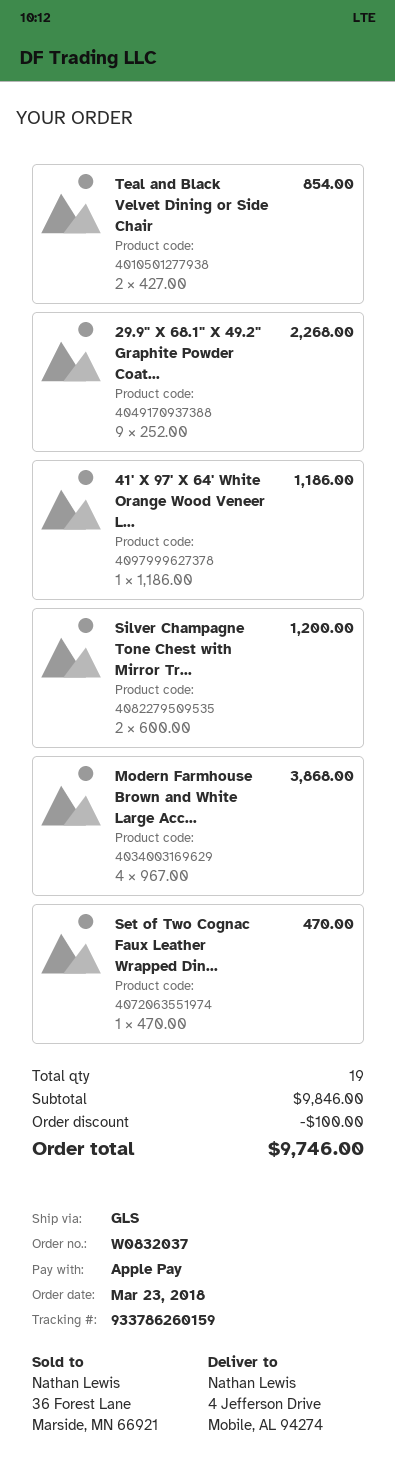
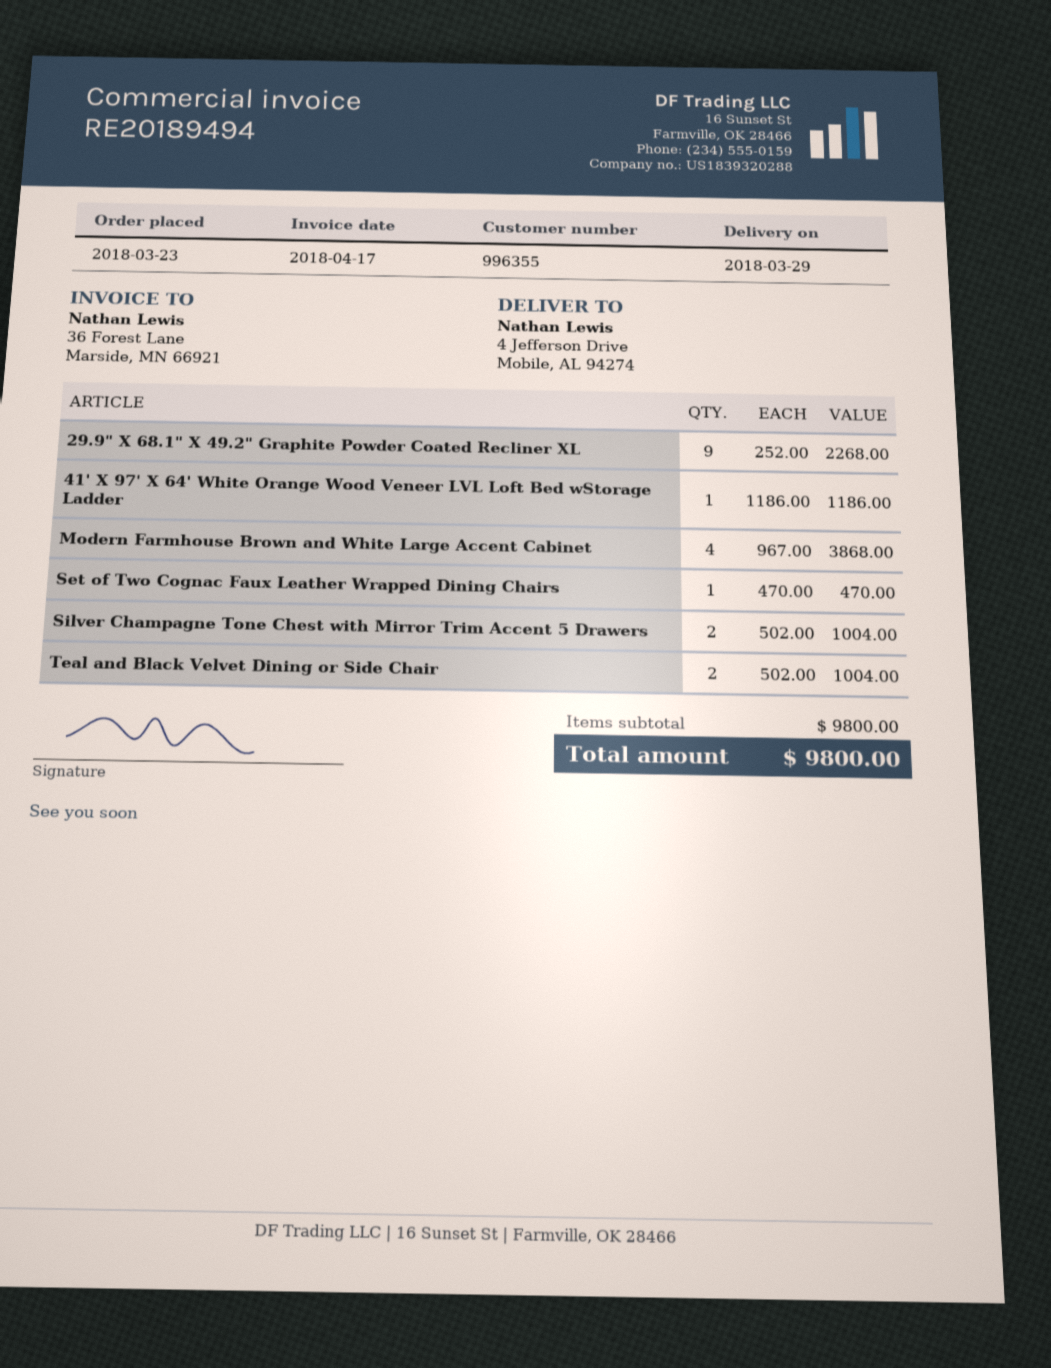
Teal and Black Velvet Dining or Side Chair: 2 x 427.00 = 854.00 -> 2 x 502.00 = 1004.00
Silver Champagne Tone Chest with Mirror Tr...: 2 x 600.00 = 1200.00 -> 2 x 502.00 = 1004.00
subtotal: 9846.00 -> 9800.00
discount: 100.00 -> none
total: 9746.00 -> 9800.00

